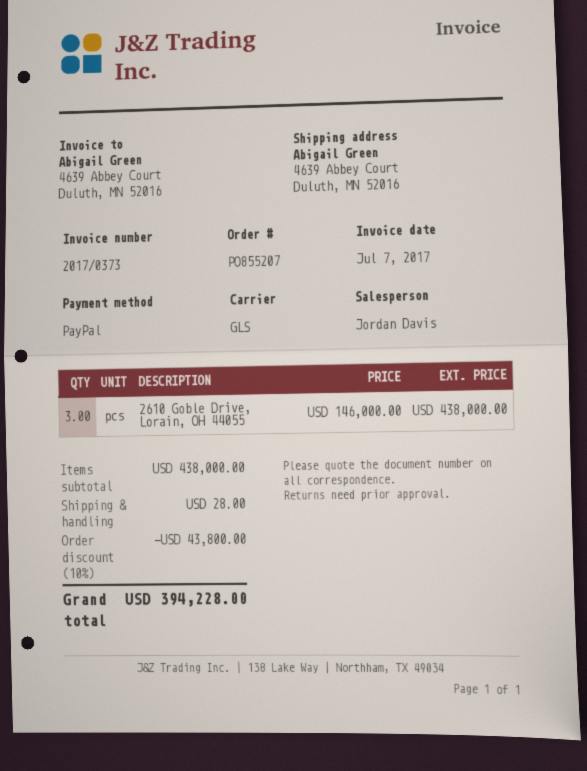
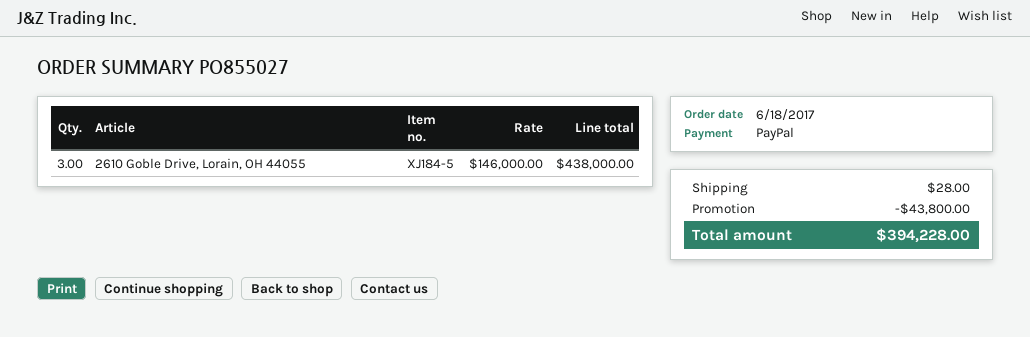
order number: PO855207 -> PO855027

